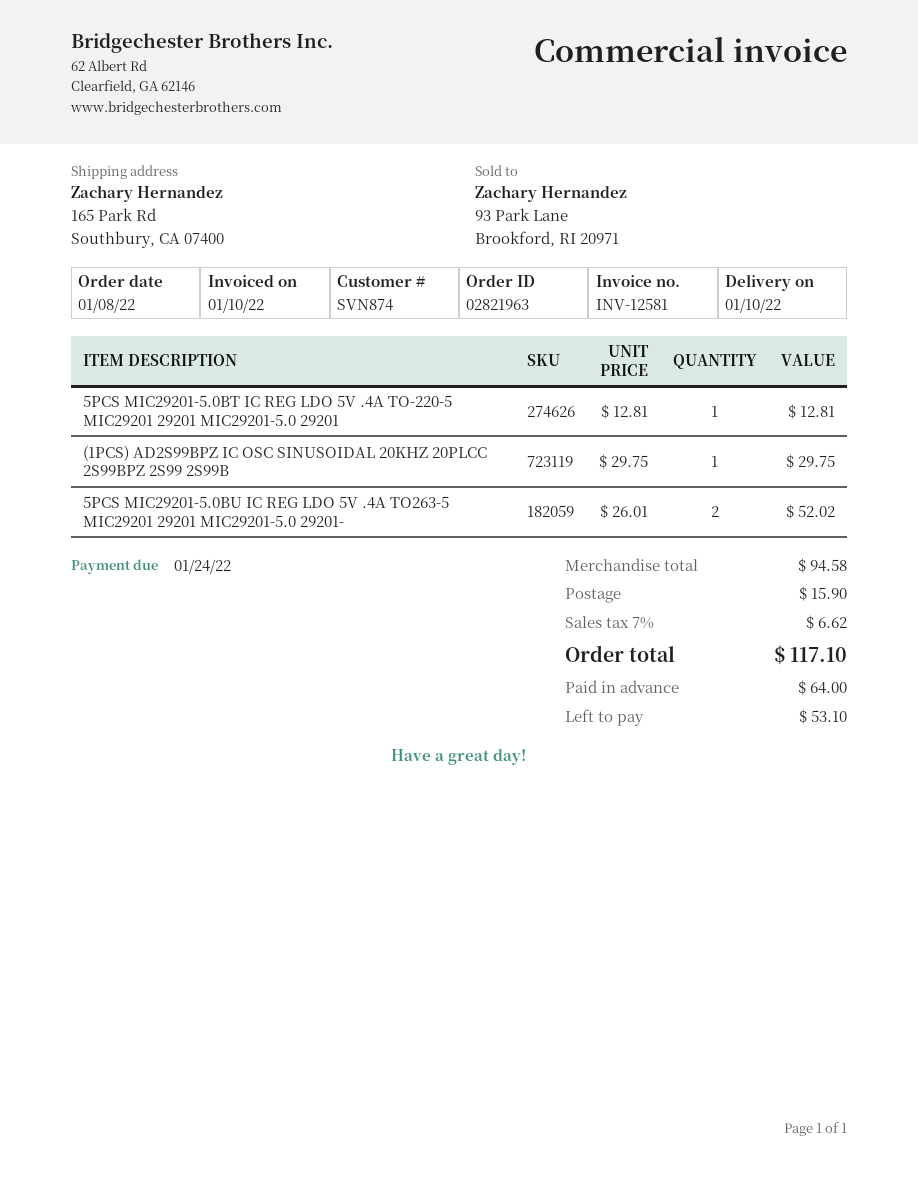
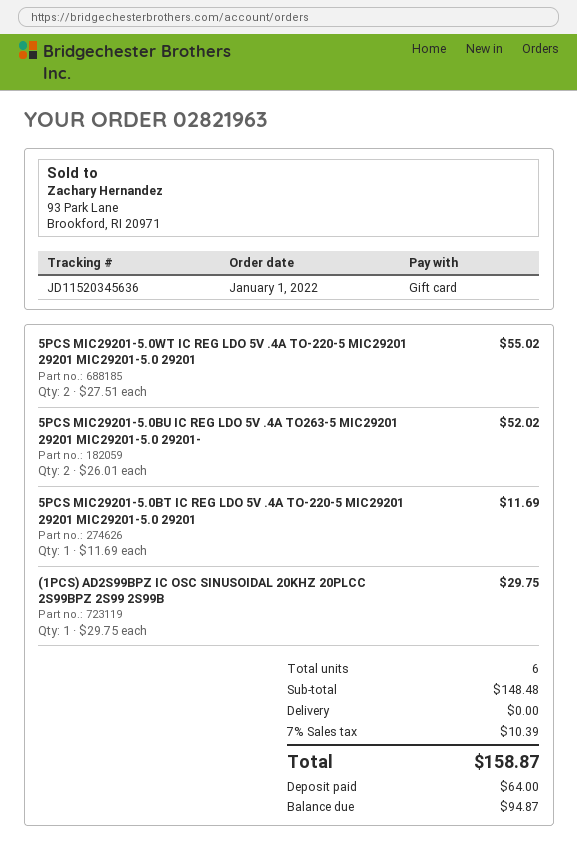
order date: 2022-01-08 -> 2022-01-01
5PCS MIC29201-5.0BT IC REG LDO 5V .4A TO-220-5 MIC29201 29201 MIC29201-5.0 29201: 1 x 12.81 = 12.81 -> 1 x 11.69 = 11.69
5PCS MIC29201-5.0WT IC REG LDO 5V .4A TO-220-5 MIC29201 29201 MIC29201-5.0 29201: none -> 2 x 27.51 = 55.02
subtotal: 94.58 -> 148.48
shipping: 15.90 -> 0.00
tax: 7% = 6.62 -> 7% = 10.39
total: 117.10 -> 158.87
balance: 53.10 -> 94.87

